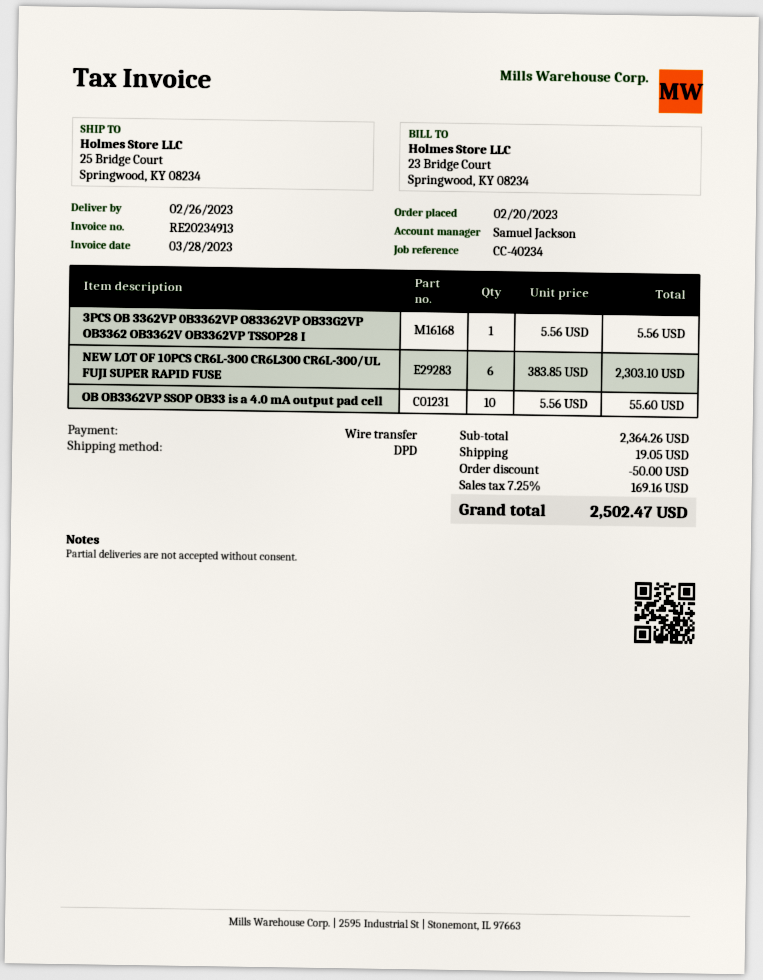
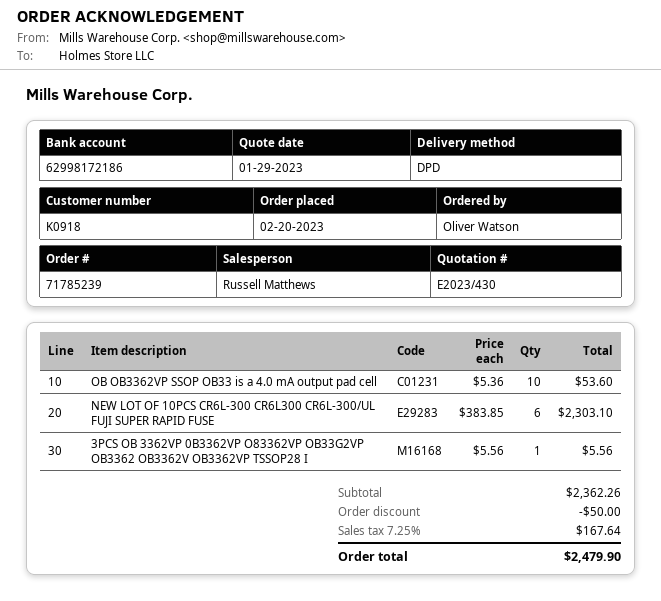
sales rep: Samuel Jackson -> Russell Matthews
OB OB3362VP SSOP OB33 is a 4.0 mA output pad cell: 10 x 5.56 = 55.60 -> 10 x 5.36 = 53.60
subtotal: 2364.26 -> 2362.26
shipping: 19.05 -> none
tax: 7.25% = 169.16 -> 7.25% = 167.64
total: 2502.47 -> 2479.90

